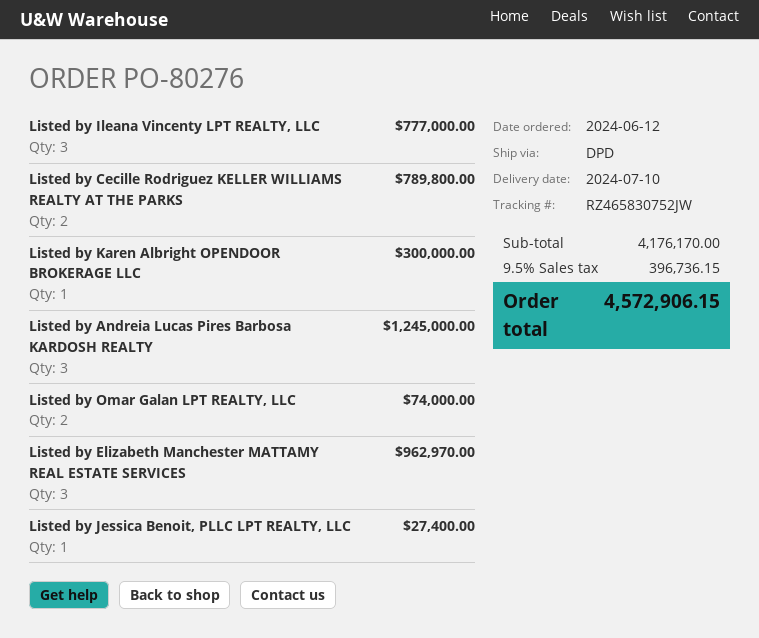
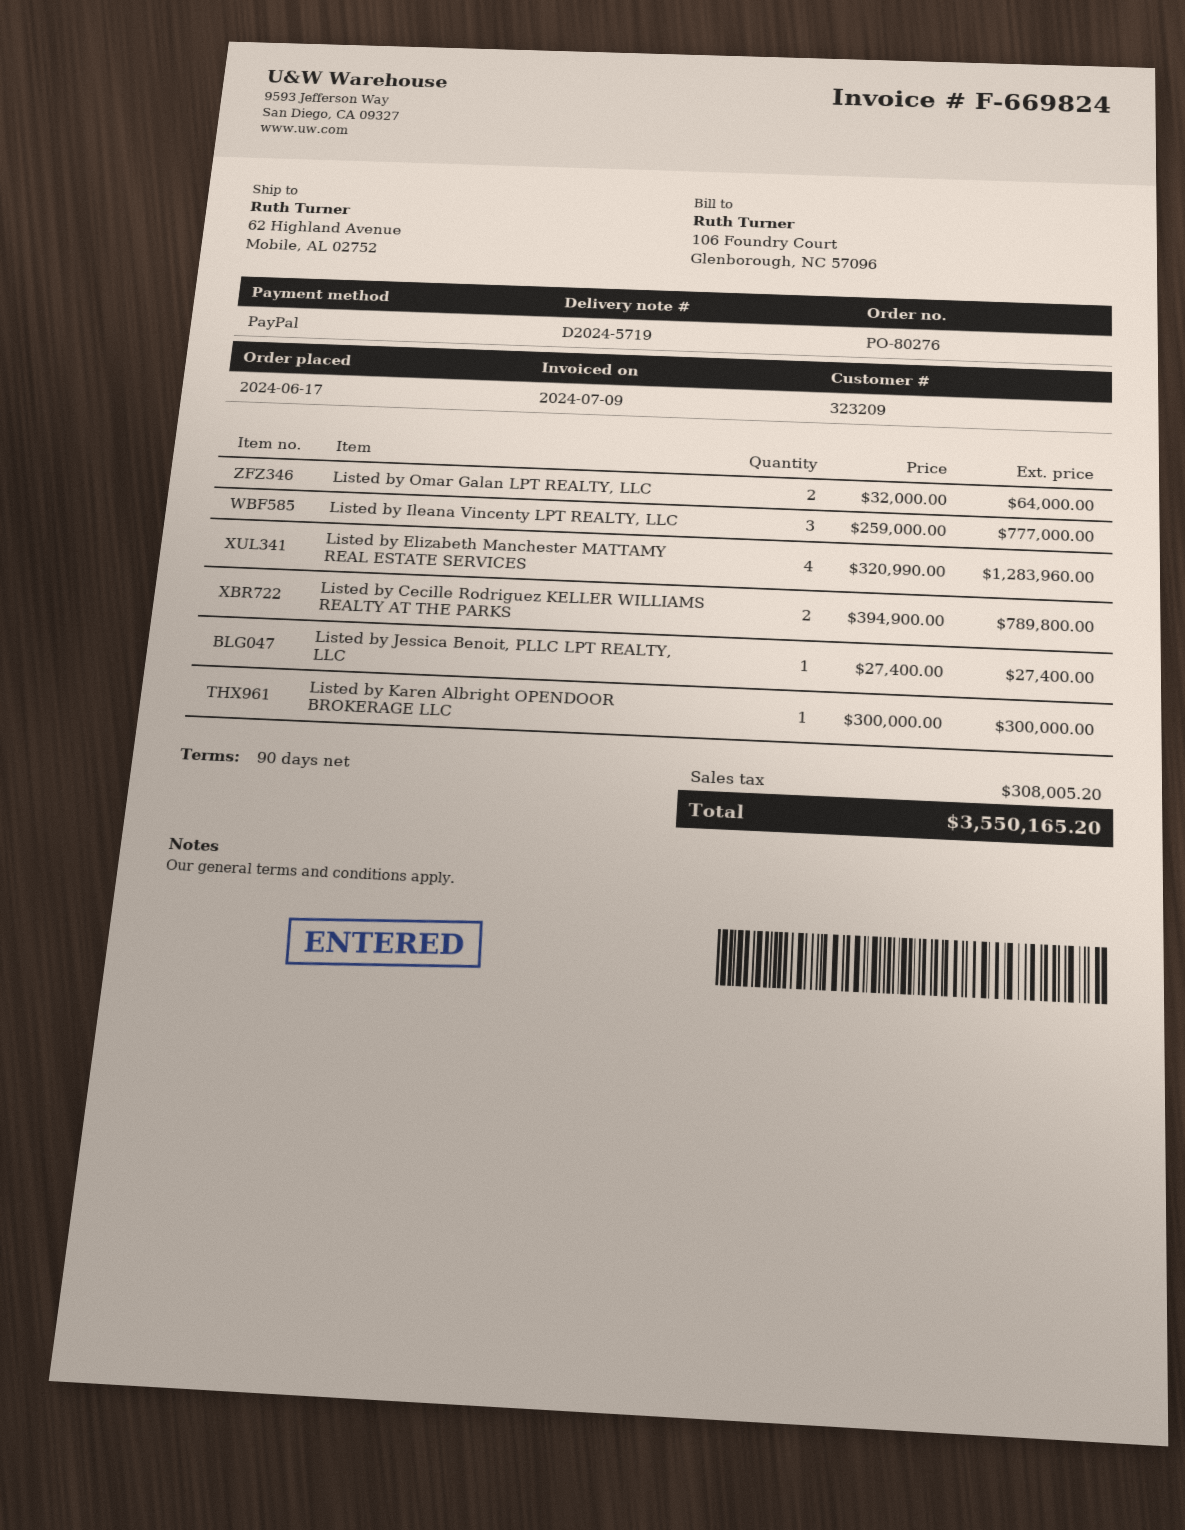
order date: 2024-06-12 -> 2024-06-17
Listed by Andreia Lucas Pires Barbosa KARDOSH REALTY: 3 for 1245000.00 -> none
Listed by Omar Galan LPT REALTY, LLC: 2 for 74000.00 -> 2 for 64000.00
Listed by Elizabeth Manchester MATTAMY REAL ESTATE SERVICES: 3 for 962970.00 -> 4 for 1283960.00
tax: 396736.15 -> 308005.20
total: 4572906.15 -> 3550165.20

